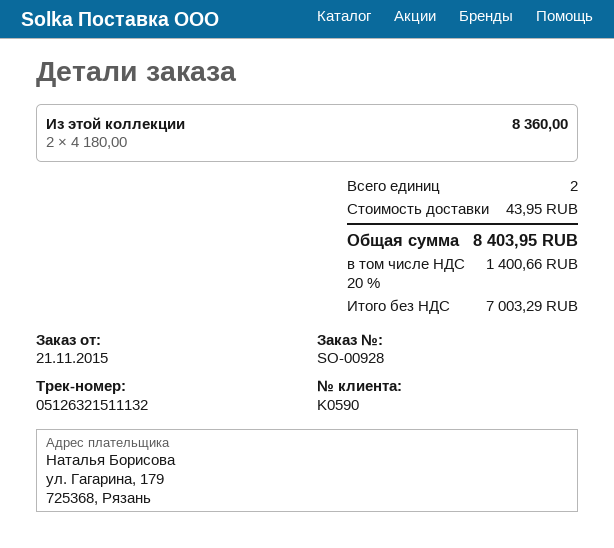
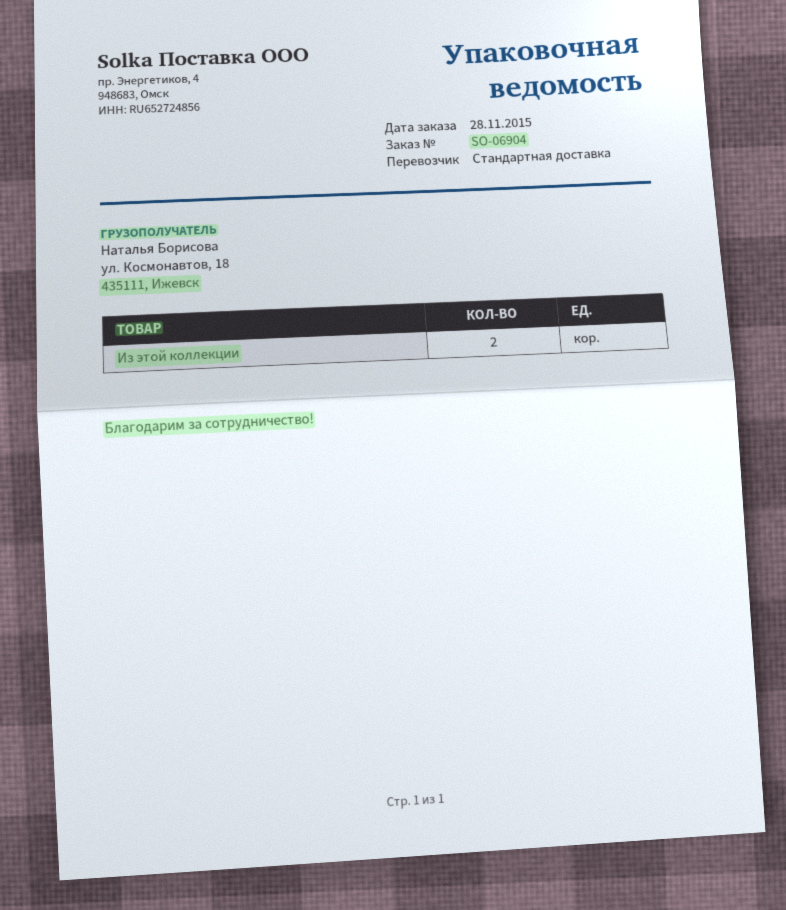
order number: SO-00928 -> SO-06904
order date: 2015-11-21 -> 2015-11-28

